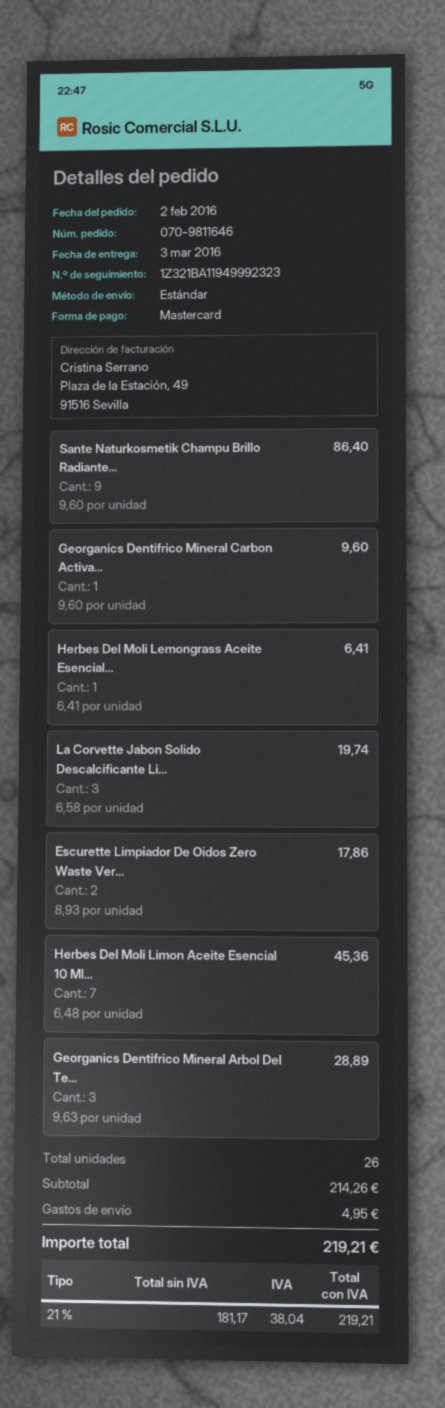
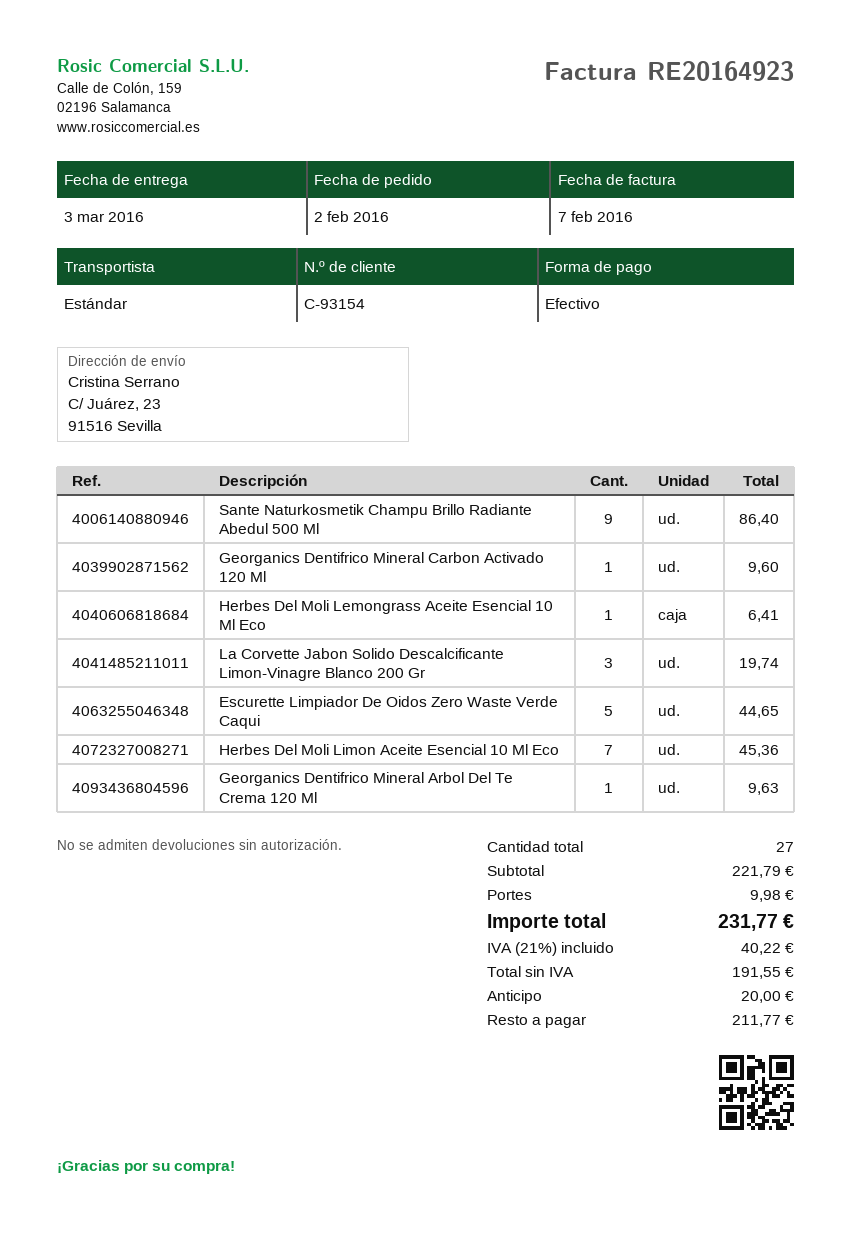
payment method: Mastercard -> cash
Escurette Limpiador De Oidos Zero Waste Ver...: 2 for 17.86 -> 5 for 44.65
Georganics Dentifrico Mineral Arbol Del Te...: 3 for 28.89 -> 1 for 9.63
total quantity: 26 -> 27
subtotal: 214.26 -> 221.79
shipping: 4.95 -> 9.98
net: 181.17 -> 191.55
tax: 21% = 38.04 -> 21% = 40.22
total: 219.21 -> 231.77

